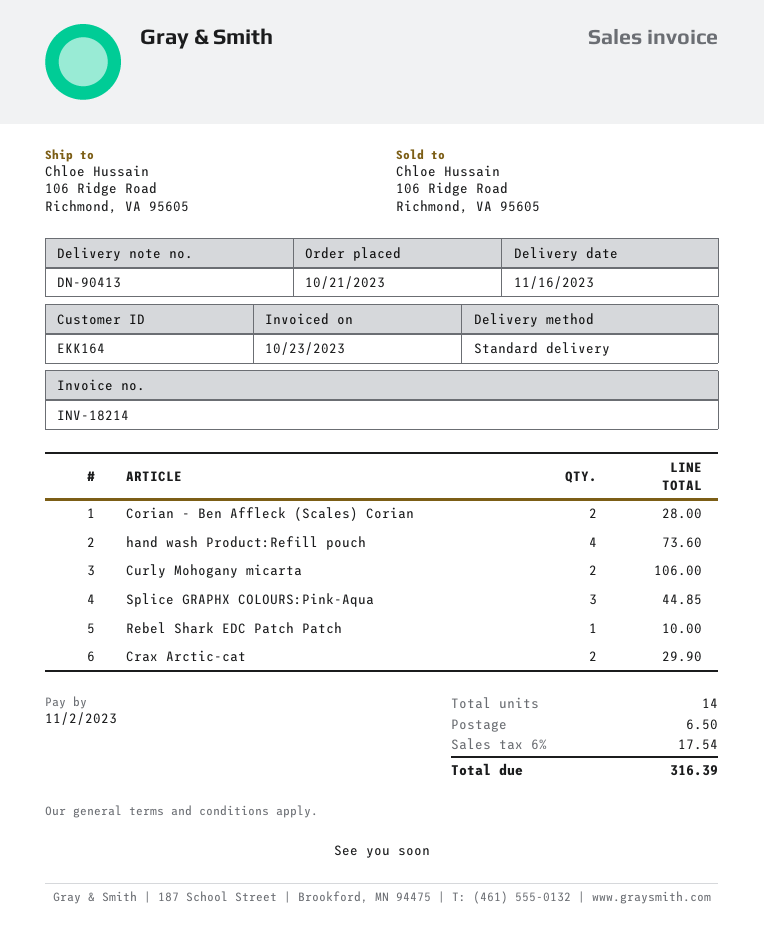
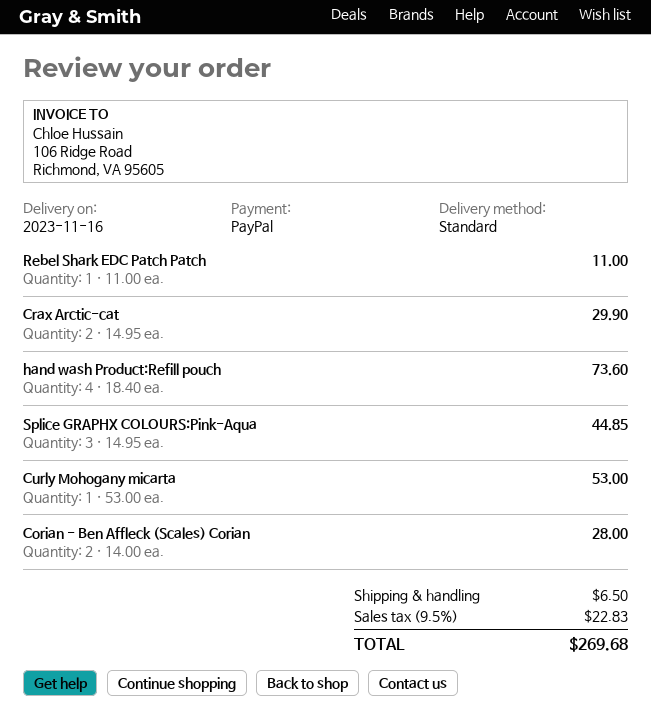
Curly Mohogany micarta: 2 for 106.00 -> 1 for 53.00
Rebel Shark EDC Patch Patch: 1 for 10.00 -> 1 for 11.00
tax: 6% = 17.54 -> 9.5% = 22.83
total: 316.39 -> 269.68

